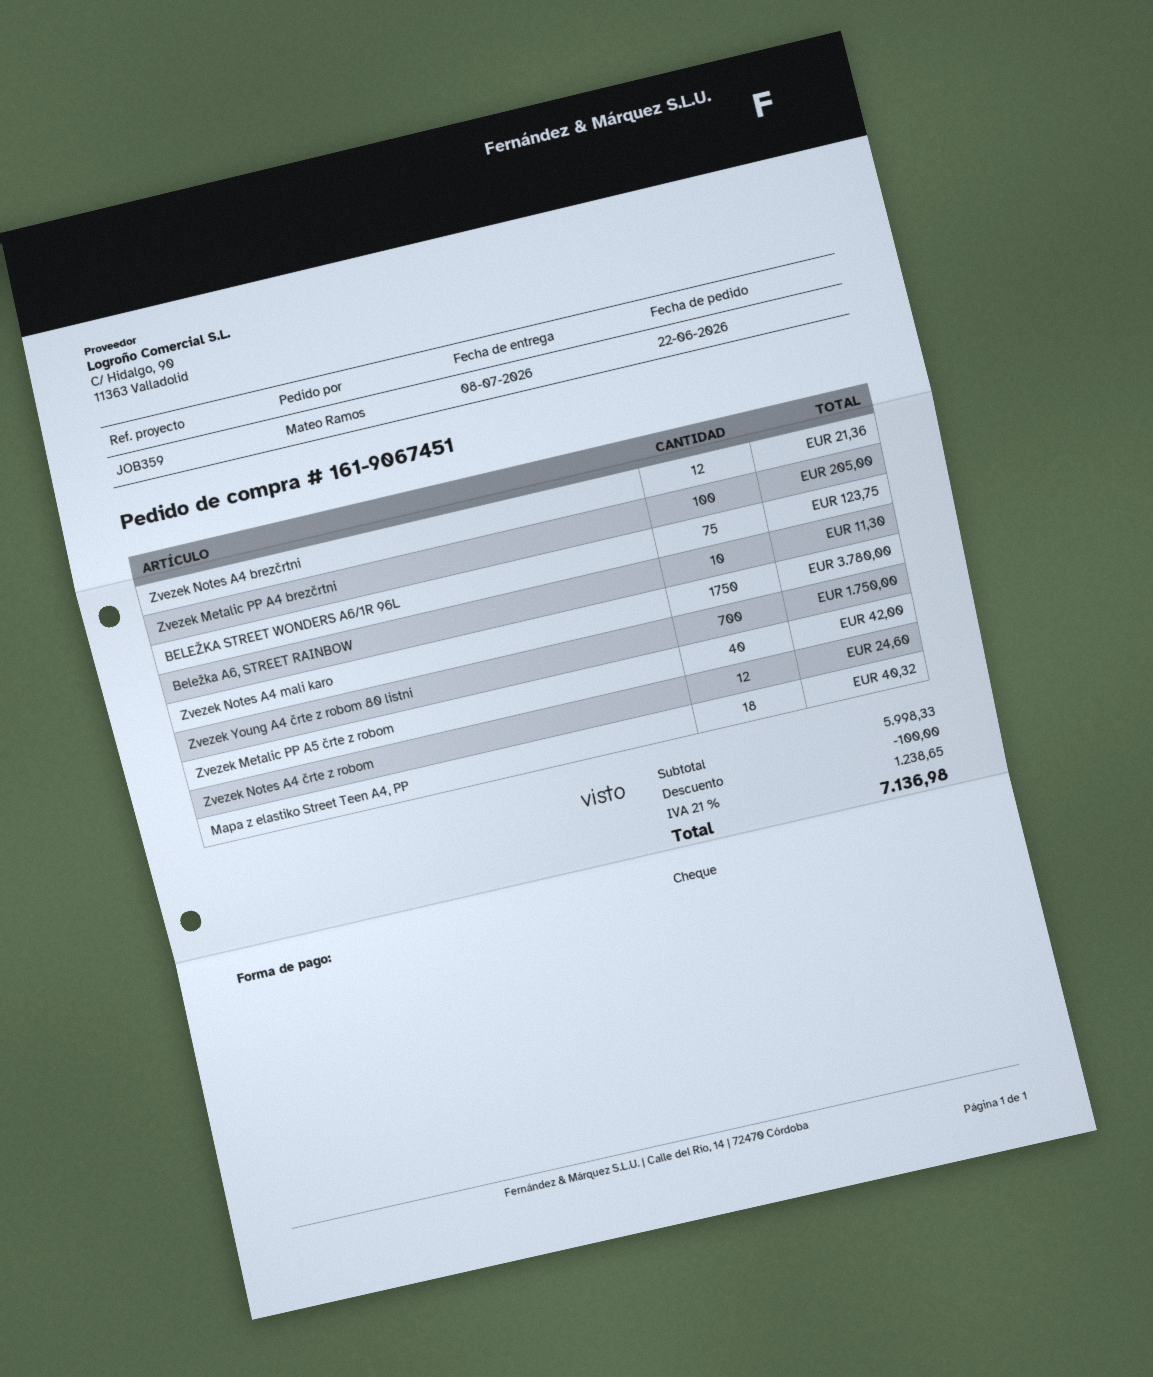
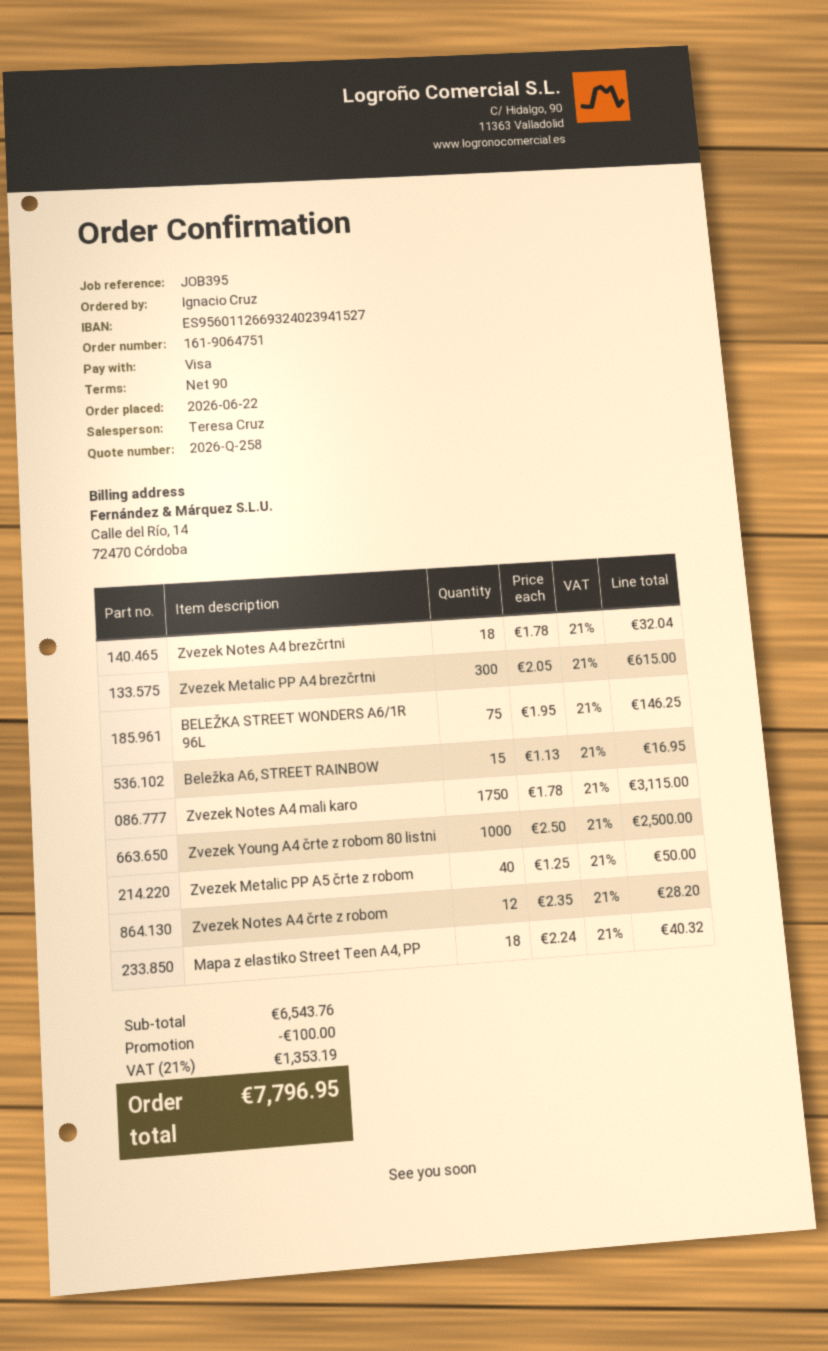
order number: 161-9067451 -> 161-9064751
reference: JOB359 -> JOB395
ordered by: Mateo Ramos -> Ignacio Cruz
payment method: cheque -> Visa
Zvezek Notes A4 brezčrtni: 12 for 21.36 -> 18 for 32.04
Zvezek Metalic PP A4 brezčrtni: 100 for 205.00 -> 300 for 615.00
BELEŽKA STREET WONDERS A6/1R 96L: 75 for 123.75 -> 75 for 146.25
Beležka A6, STREET RAINBOW: 10 for 11.30 -> 15 for 16.95
Zvezek Notes A4 mali karo: 1750 for 3780.00 -> 1750 for 3115.00
Zvezek Young A4 črte z robom 80 listni: 700 for 1750.00 -> 1000 for 2500.00
Zvezek Metalic PP A5 črte z robom: 40 for 42.00 -> 40 for 50.00
Zvezek Notes A4 črte z robom: 12 for 24.60 -> 12 for 28.20
subtotal: 5998.33 -> 6543.76
tax: 21% = 1238.65 -> 21% = 1353.19
total: 7136.98 -> 7796.95

